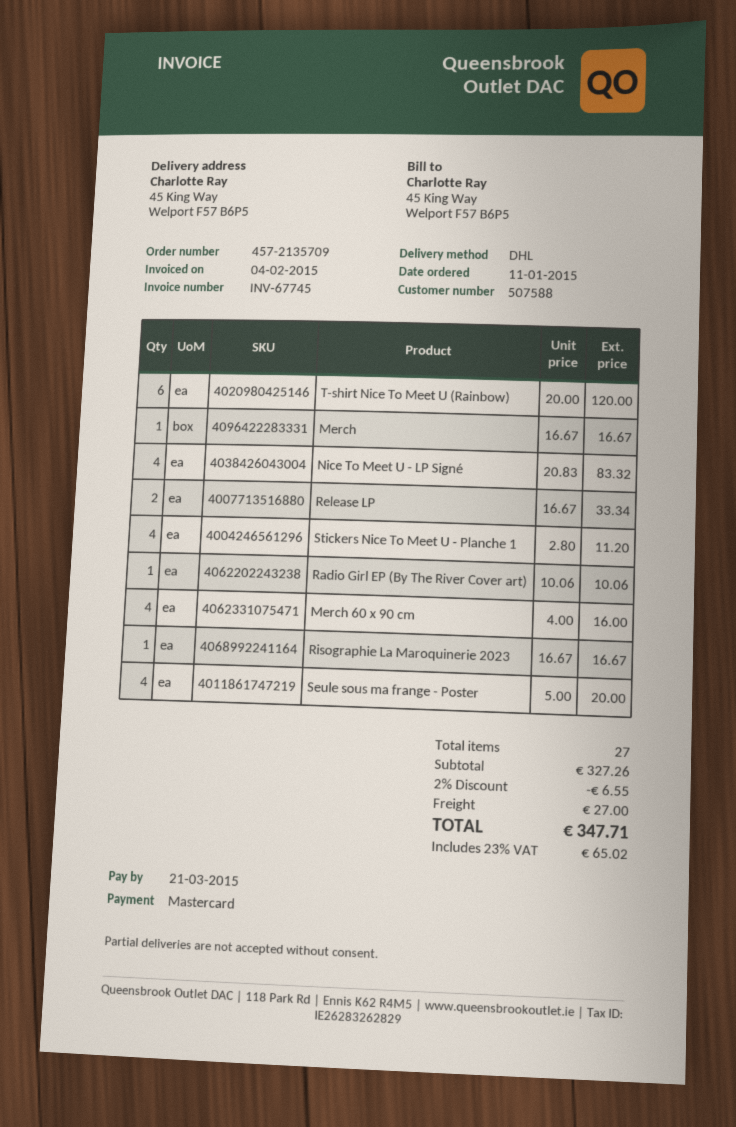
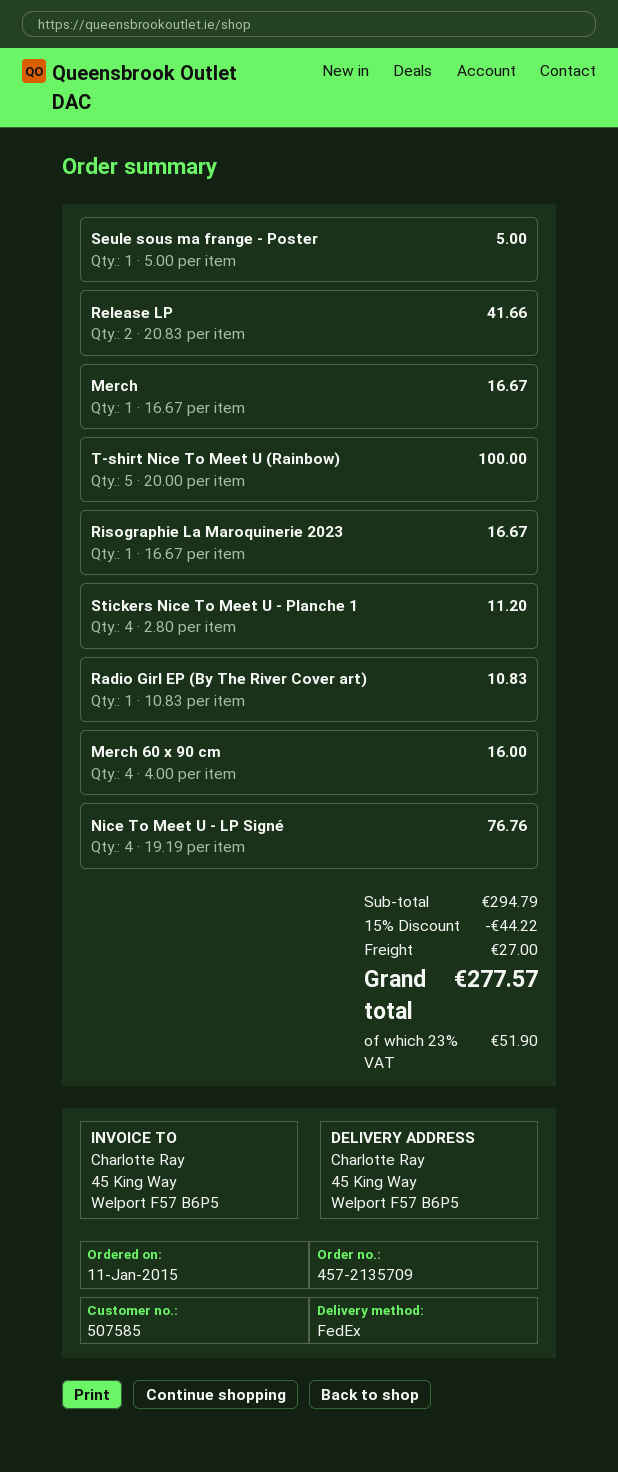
customer number: 507588 -> 507585
shipping method: DHL -> FedEx
T-shirt Nice To Meet U (Rainbow): 6 x 20.00 = 120.00 -> 5 x 20.00 = 100.00
Nice To Meet U - LP Signé: 4 x 20.83 = 83.32 -> 4 x 19.19 = 76.76
Release LP: 2 x 16.67 = 33.34 -> 2 x 20.83 = 41.66
Radio Girl EP (By The River Cover art): 1 x 10.06 = 10.06 -> 1 x 10.83 = 10.83
Seule sous ma frange - Poster: 4 x 5.00 = 20.00 -> 1 x 5.00 = 5.00
subtotal: 327.26 -> 294.79
discount: 2% = 6.55 -> 15% = 44.22
tax: 23% = 65.02 -> 23% = 51.90
total: 347.71 -> 277.57

